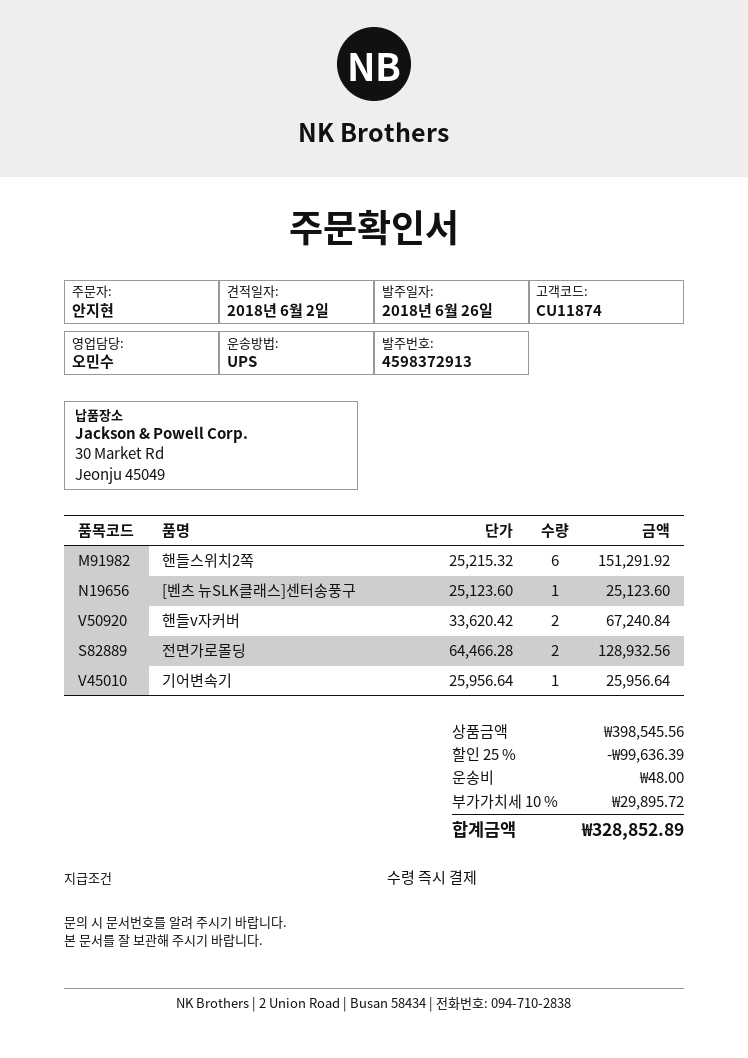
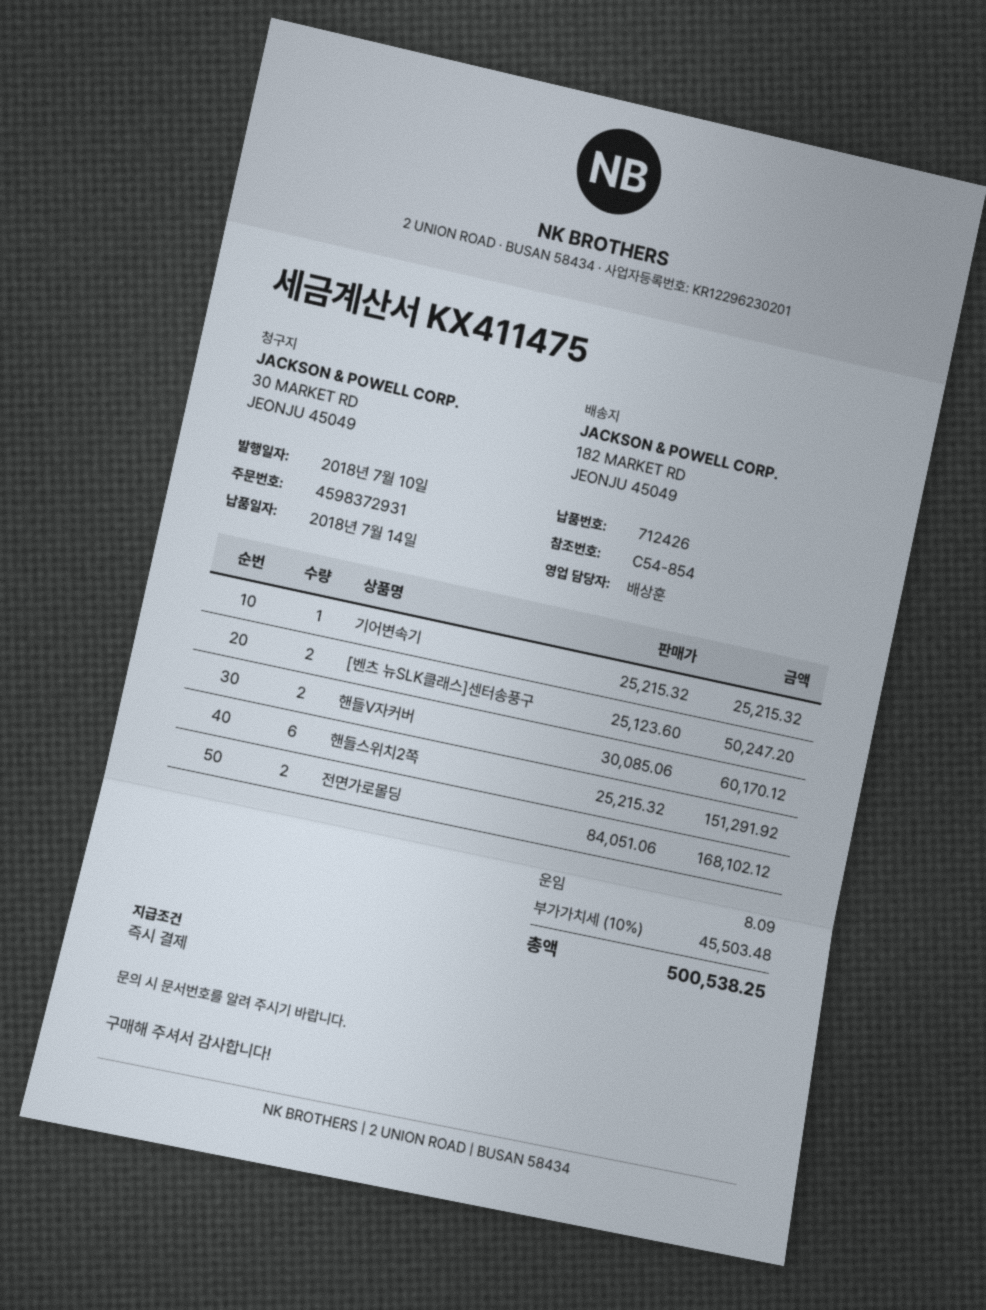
order number: 4598372913 -> 4598372931
sales rep: 오민수 -> 배상훈
ship to: 30 Market Rd, Jeonju 45049 -> 182 MARKET RD, JEONJU 45049
[벤츠 뉴SLK클래스]센터송풍구: 1 x 25123.60 = 25123.60 -> 2 x 25123.60 = 50247.20
핸들v자커버: 2 x 33620.42 = 67240.84 -> 2 x 30085.06 = 60170.12
전면가로몰딩: 2 x 64466.28 = 128932.56 -> 2 x 84051.06 = 168102.12
기어변속기: 1 x 25956.64 = 25956.64 -> 1 x 25215.32 = 25215.32
discount: 25% = 99636.39 -> none
shipping: 48.00 -> 8.09
tax: 10% = 29895.72 -> 10% = 45503.48
total: 328852.89 -> 500538.25

